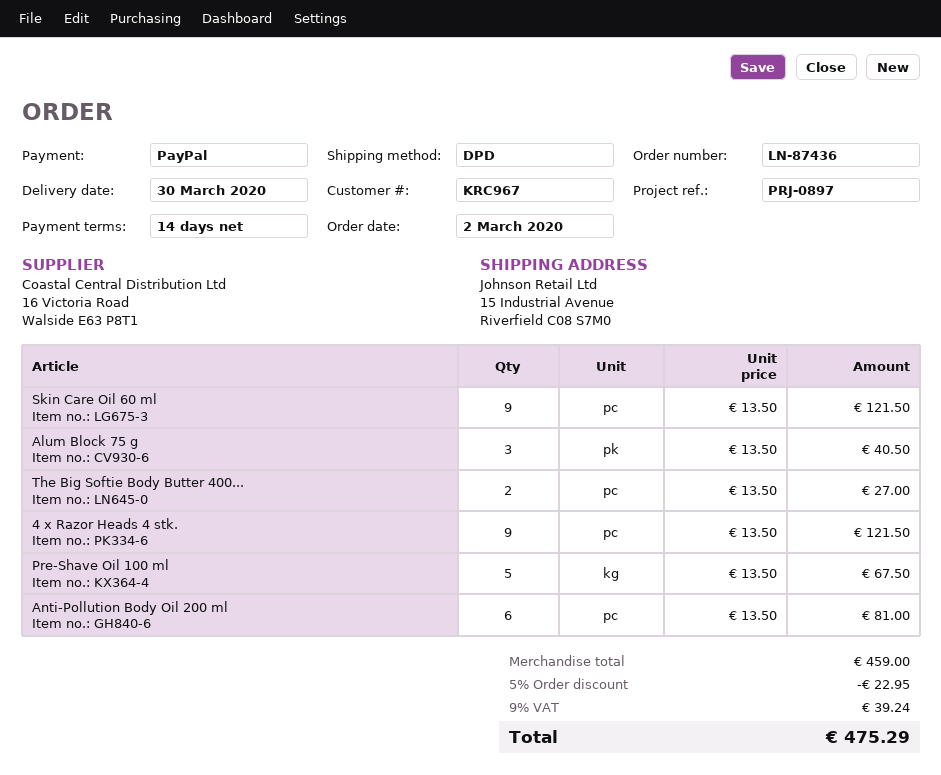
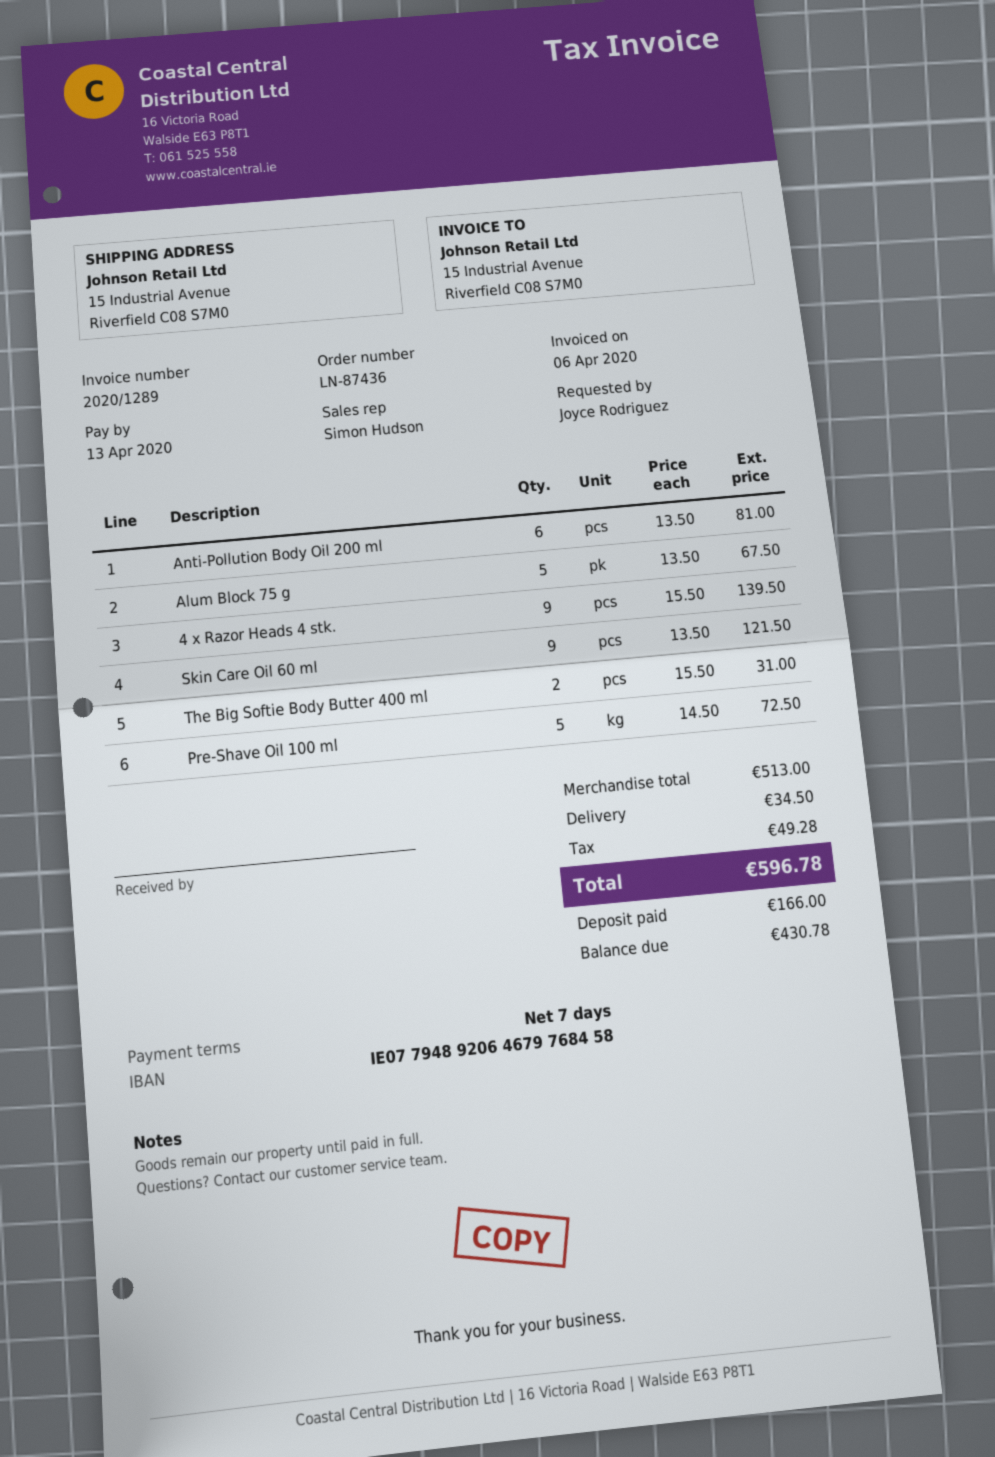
payment terms: 14 days -> 7 days
Alum Block 75 g: 3 x 13.50 = 40.50 -> 5 x 13.50 = 67.50
The Big Softie Body Butter 400...: 2 x 13.50 = 27.00 -> 2 x 15.50 = 31.00
4 x Razor Heads 4 stk.: 9 x 13.50 = 121.50 -> 9 x 15.50 = 139.50
Pre-Shave Oil 100 ml: 5 x 13.50 = 67.50 -> 5 x 14.50 = 72.50
subtotal: 459.00 -> 513.00
discount: 5% = 22.95 -> none
shipping: none -> 34.50
tax: 39.24 -> 49.28
total: 475.29 -> 596.78

